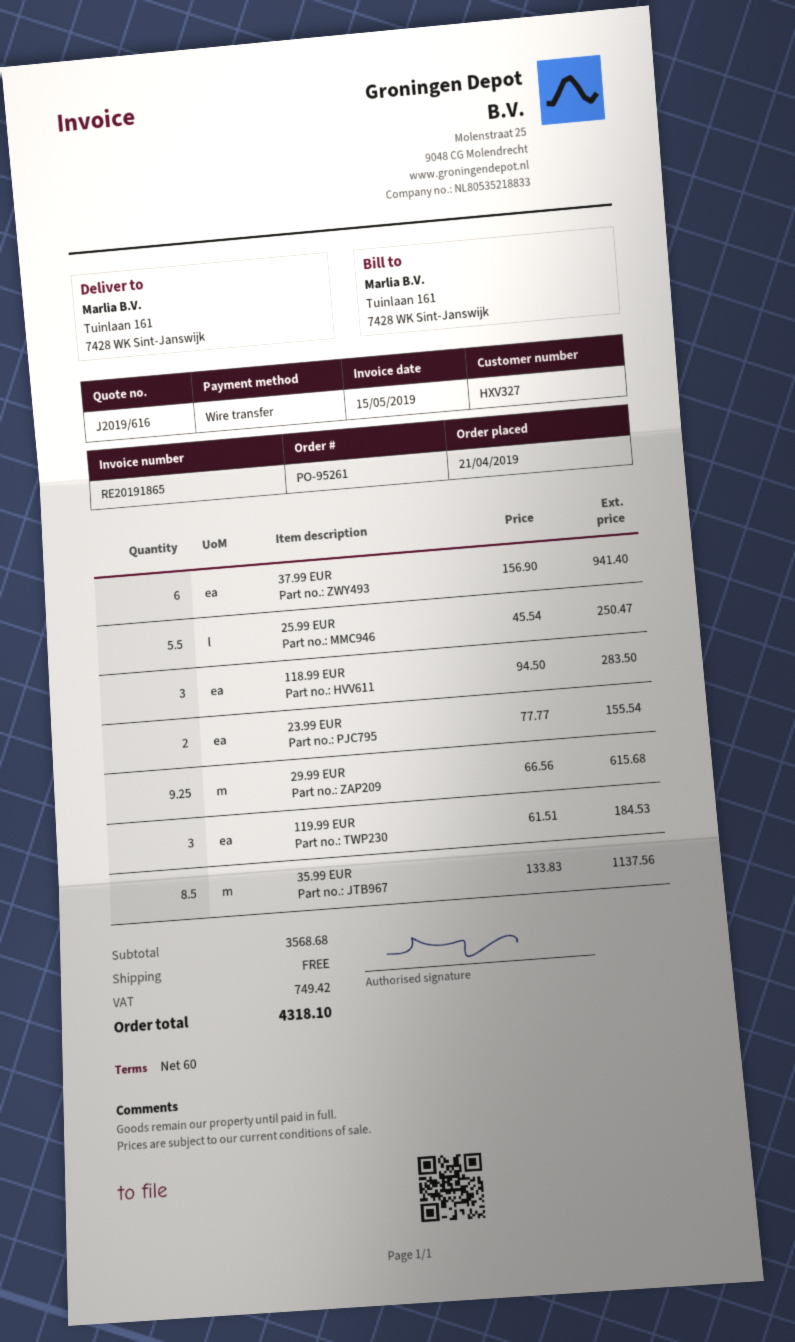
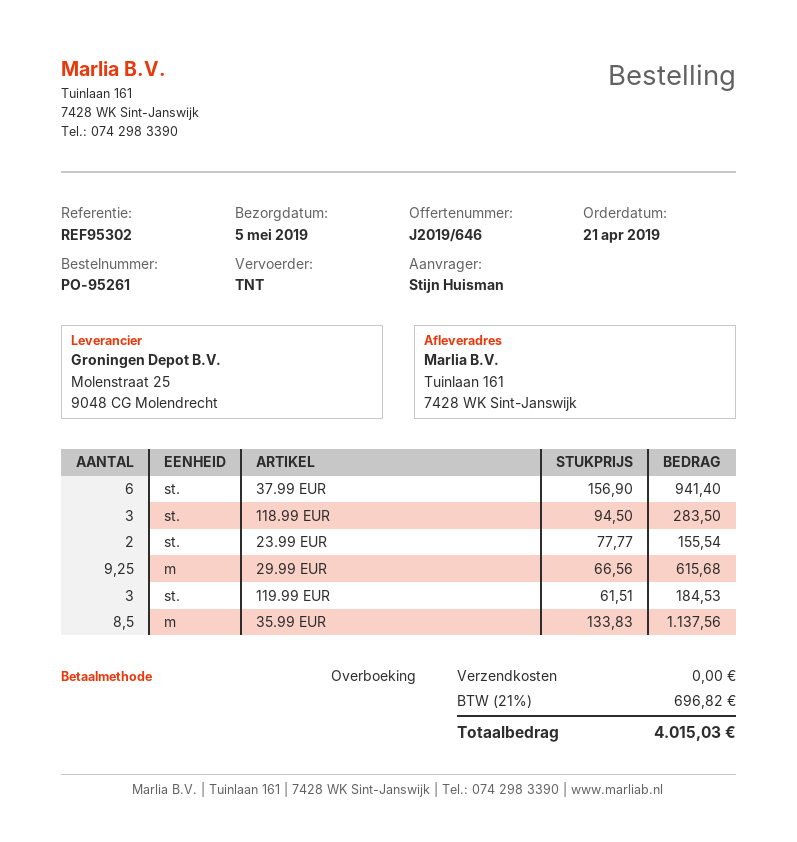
quote number: J2019/616 -> J2019/646
25.99 EUR: 5.5 x 45.54 = 250.47 -> none
tax: 749.42 -> 696.82
total: 4318.10 -> 4015.03

